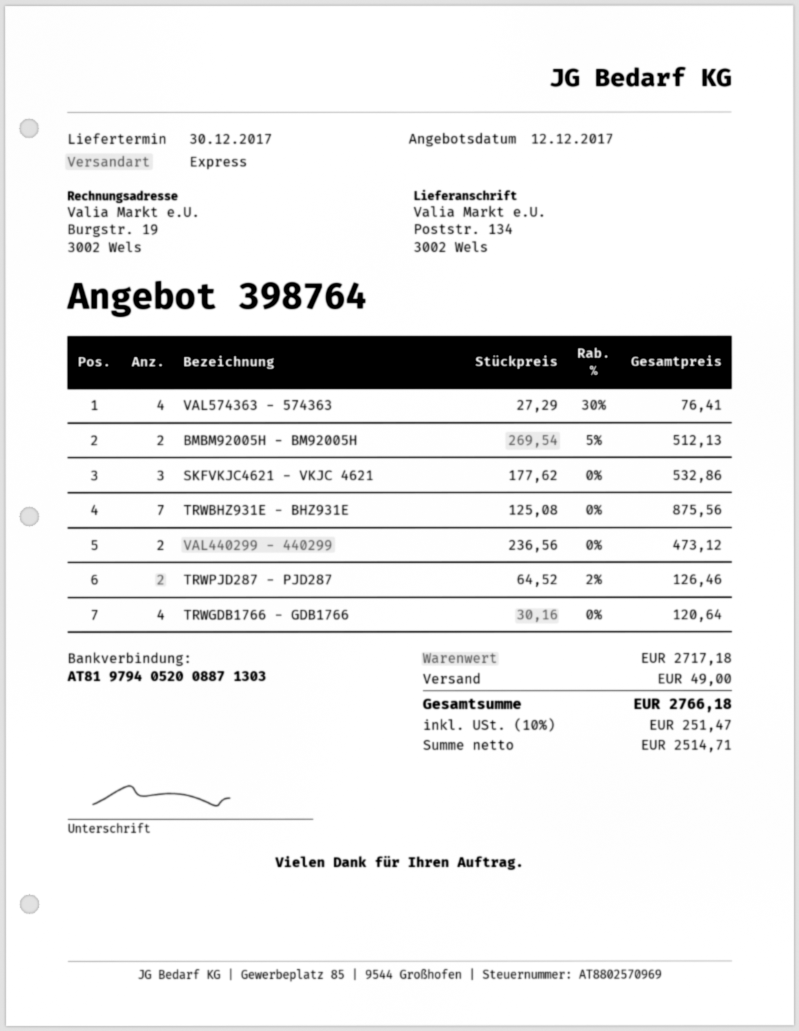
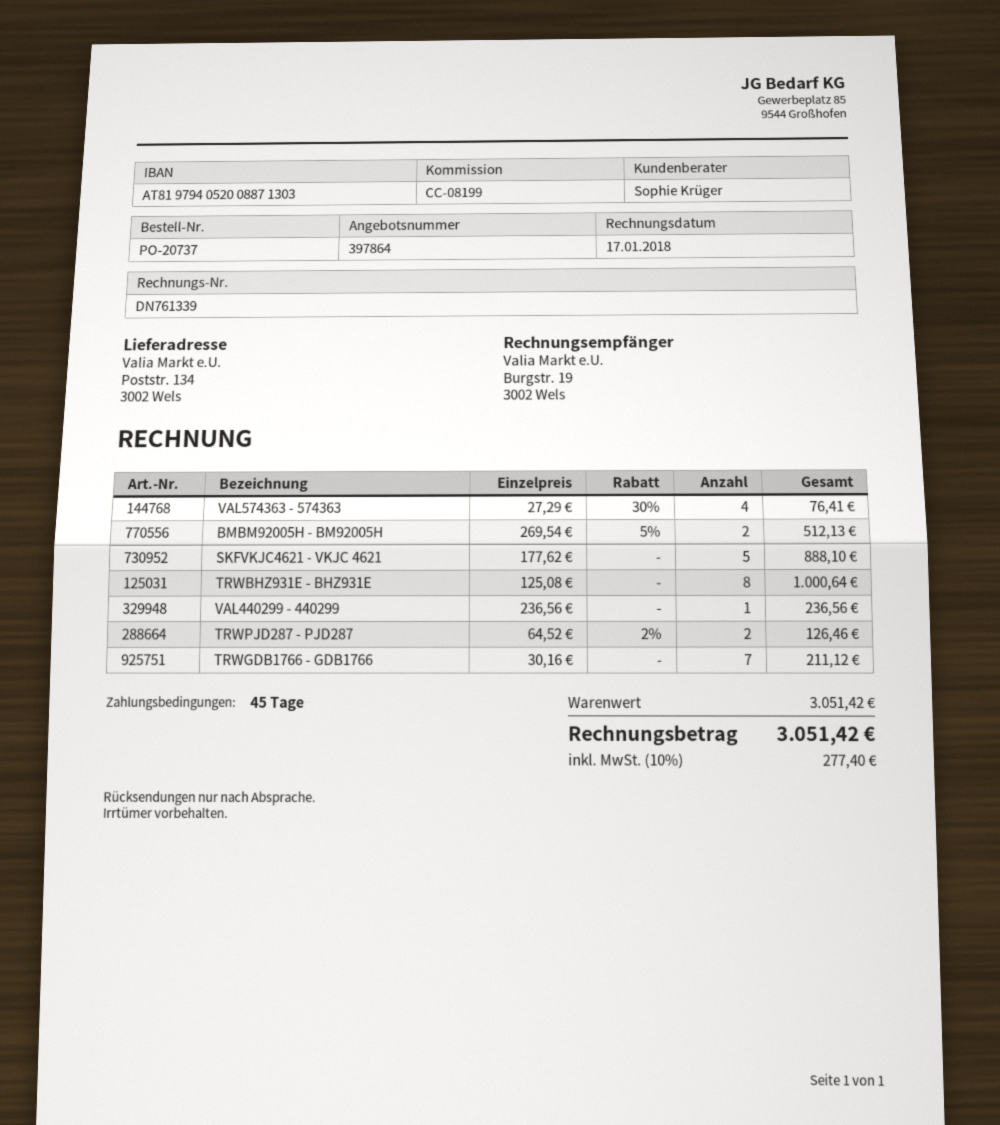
quote number: 398764 -> 397864
SKFVKJC4621 - VKJC 4621: 3 x 177.62 = 532.86 -> 5 x 177.62 = 888.10
TRWBHZ931E - BHZ931E: 7 x 125.08 = 875.56 -> 8 x 125.08 = 1000.64
VAL440299 - 440299: 2 x 236.56 = 473.12 -> 1 x 236.56 = 236.56
TRWGDB1766 - GDB1766: 4 x 30.16 = 120.64 -> 7 x 30.16 = 211.12
subtotal: 2717.18 -> 3051.42
shipping: 49.00 -> none
tax: 10% = 251.47 -> 10% = 277.40
total: 2766.18 -> 3051.42

